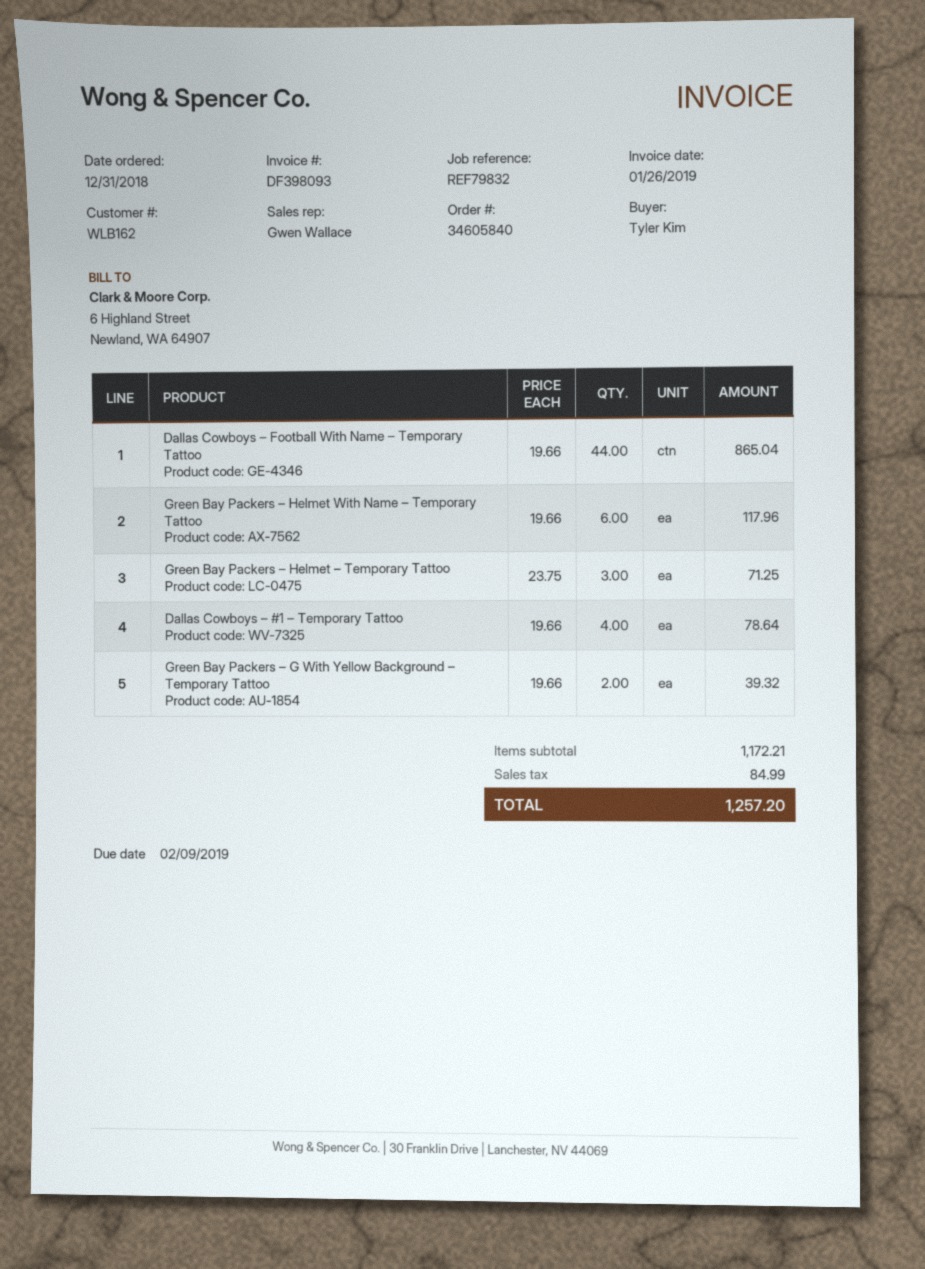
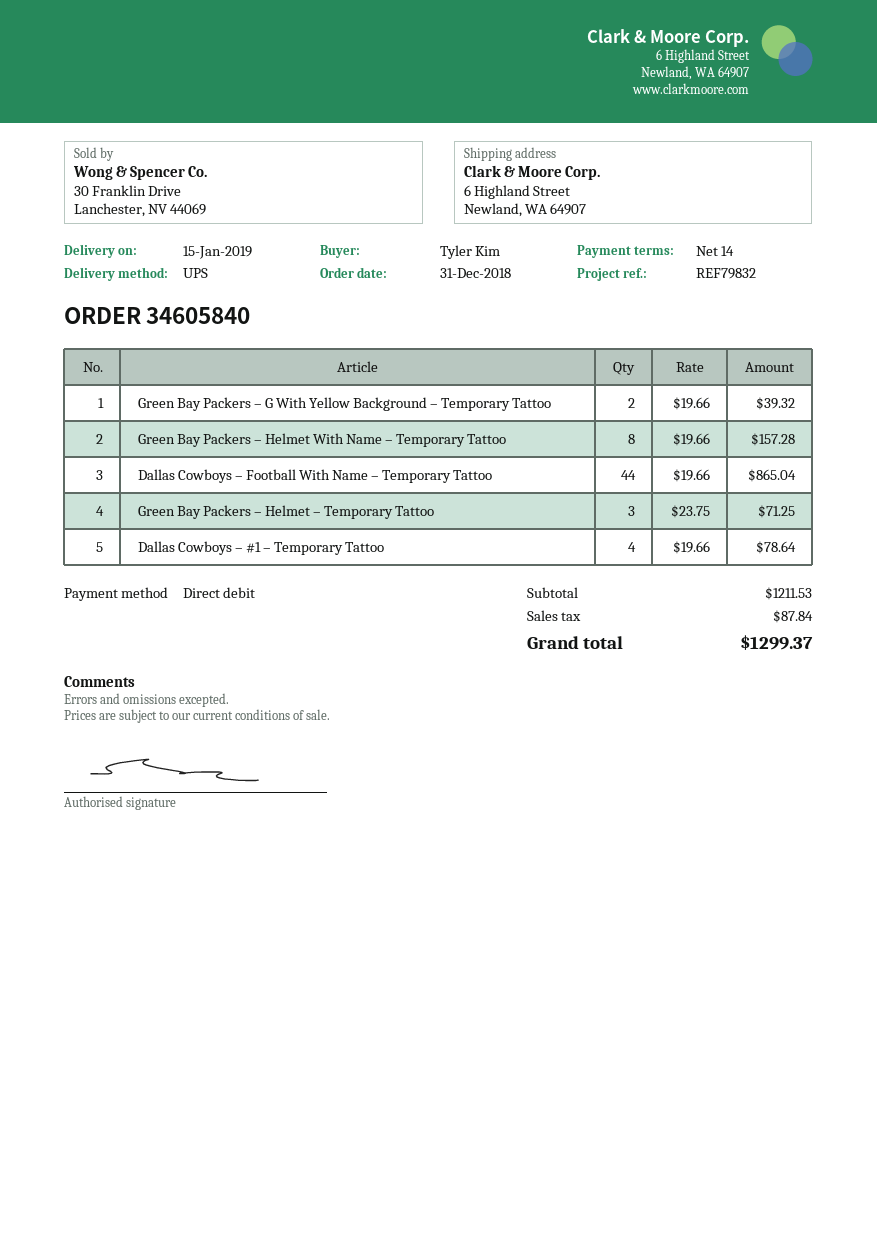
Green Bay Packers – Helmet With Name – Temporary Tattoo: 6 x 19.66 = 117.96 -> 8 x 19.66 = 157.28
subtotal: 1172.21 -> 1211.53
tax: 84.99 -> 87.84
total: 1257.20 -> 1299.37

